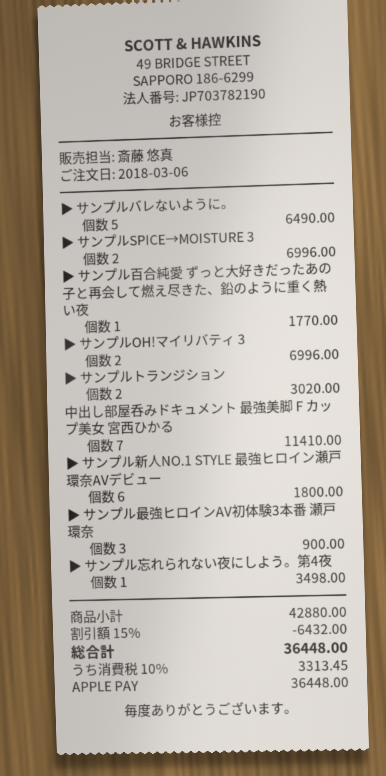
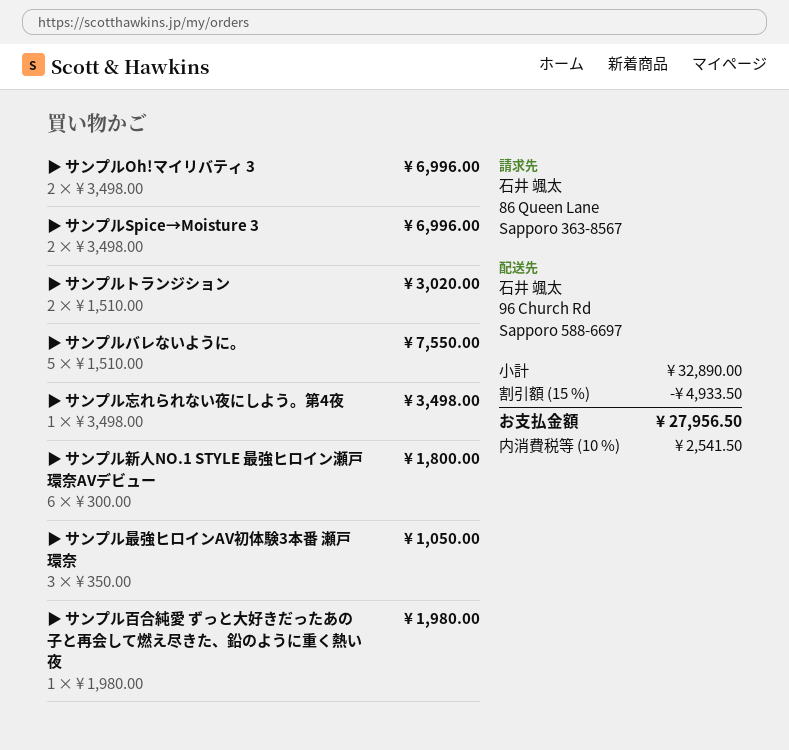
▶ サンプルバレないように。: 5 for 6490.00 -> 5 for 7550.00
▶ サンプル百合純愛 ずっと大好きだったあの子と再会して燃え尽きた、鉛のように重く熱い夜: 1 for 1770.00 -> 1 for 1980.00
中出し部屋呑みドキュメント 最強美脚 F カップ美女 宮西ひかる: 7 for 11410.00 -> none
▶ サンプル最強ヒロインAV初体験3本番 瀬戸環奈: 3 for 900.00 -> 3 for 1050.00
subtotal: 42880.00 -> 32890.00
discount: 15% = 6432.00 -> 15% = 4933.50
tax: 10% = 3313.45 -> 10% = 2541.50
total: 36448.00 -> 27956.50

